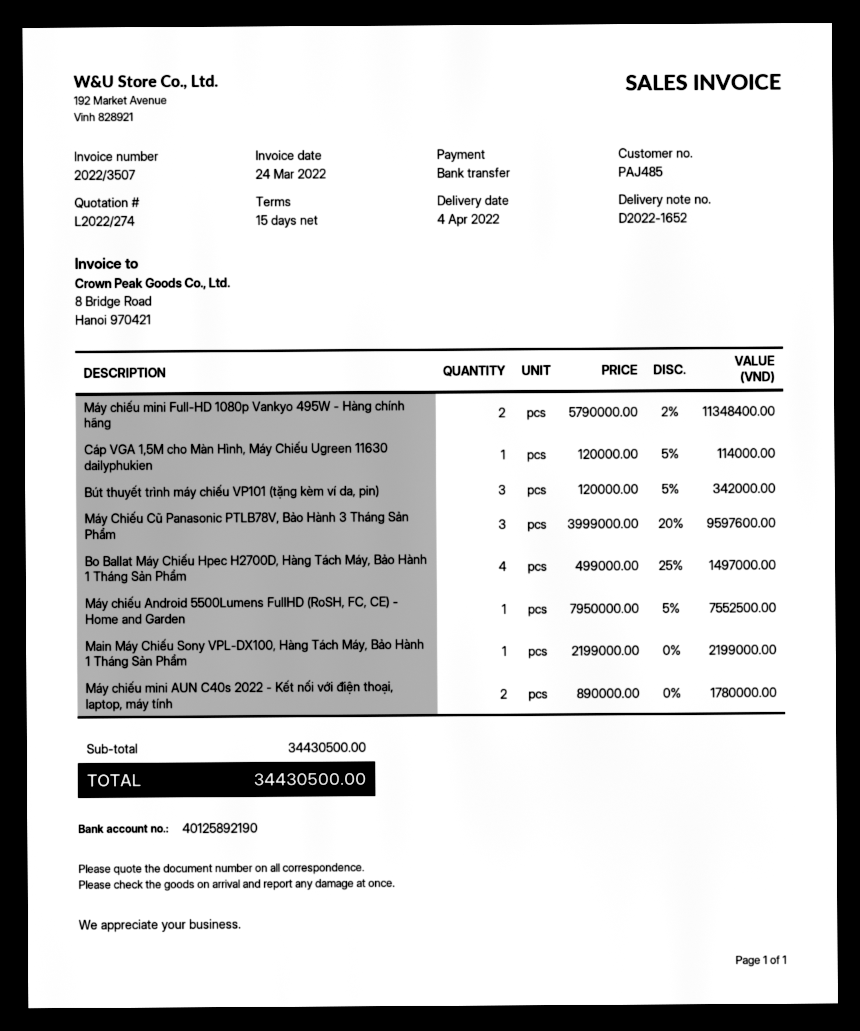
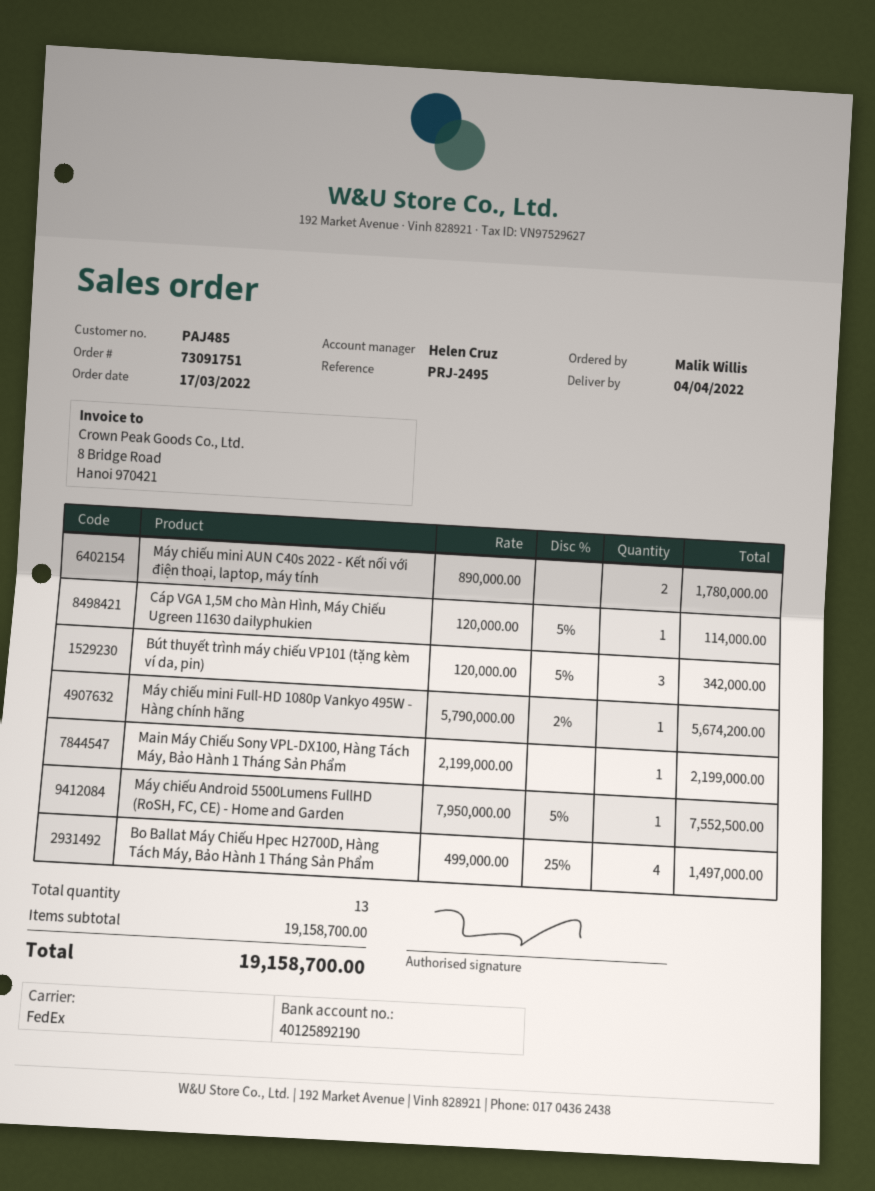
Máy chiếu mini Full-HD 1080p Vankyo 495W - Hàng chính hãng: 2 x 5790000.00 - 2% = 11348400.00 -> 1 x 5790000.00 - 2% = 5674200.00
Máy Chiếu Cũ Panasonic PTLB78V, Bảo Hành 3 Tháng Sản Phẩm: 3 x 3999000.00 - 20% = 9597600.00 -> none
subtotal: 34430500.00 -> 19158700.00
total: 34430500.00 -> 19158700.00

